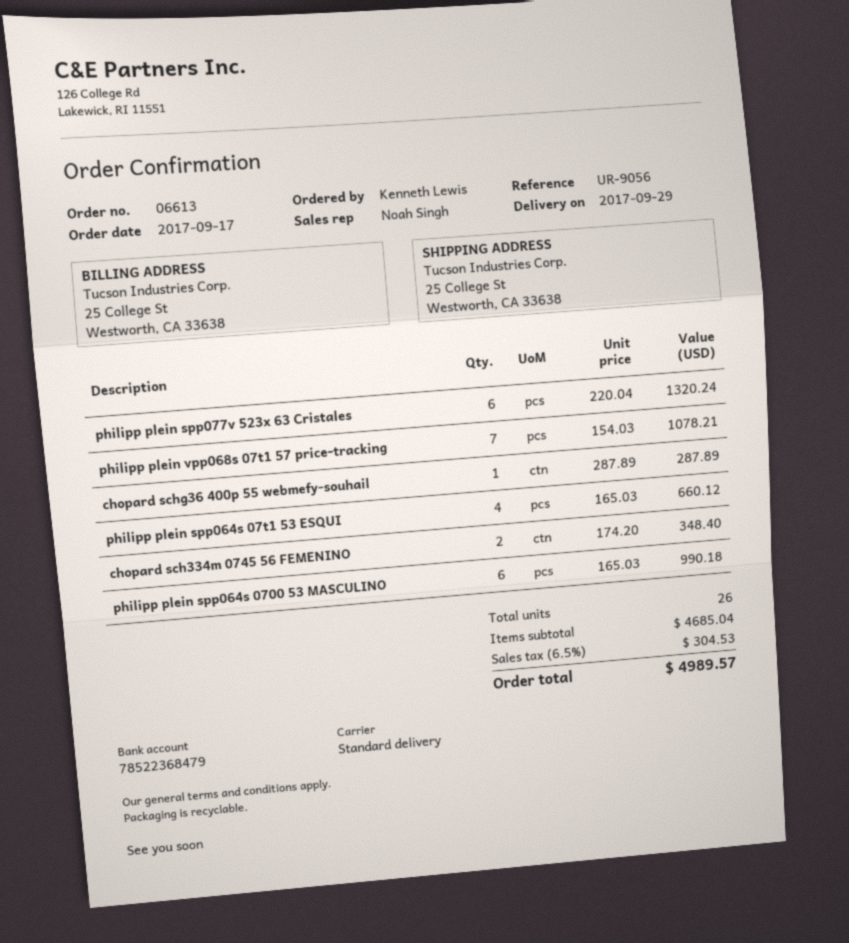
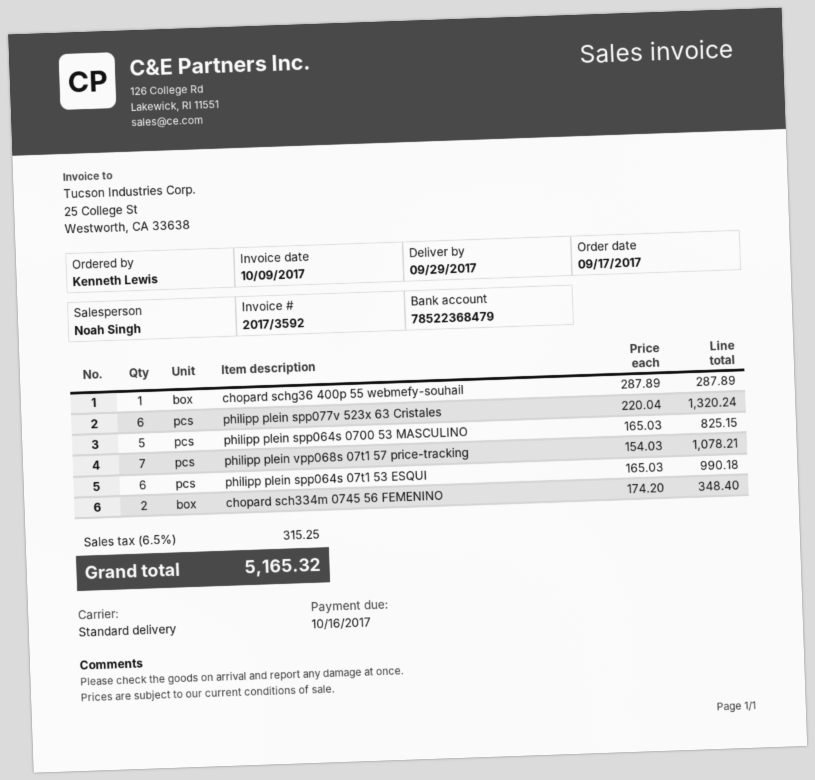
philipp plein spp064s 07t1 53 ESQUI: 4 x 165.03 = 660.12 -> 6 x 165.03 = 990.18
philipp plein spp064s 0700 53 MASCULINO: 6 x 165.03 = 990.18 -> 5 x 165.03 = 825.15
tax: 6.5% = 304.53 -> 6.5% = 315.25
total: 4989.57 -> 5165.32

